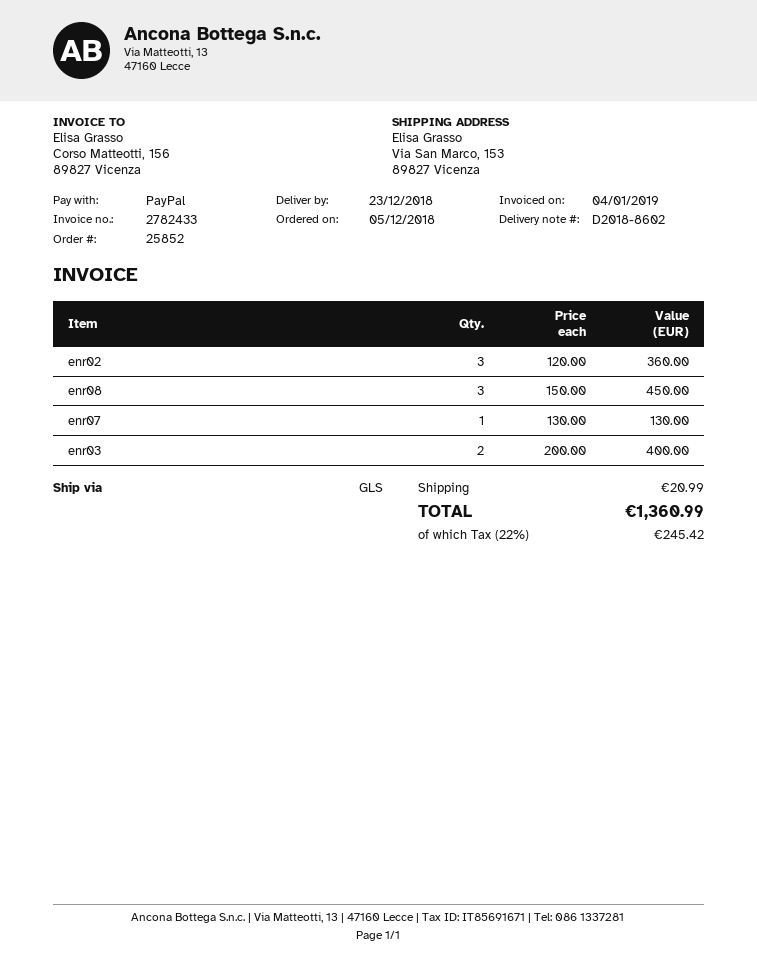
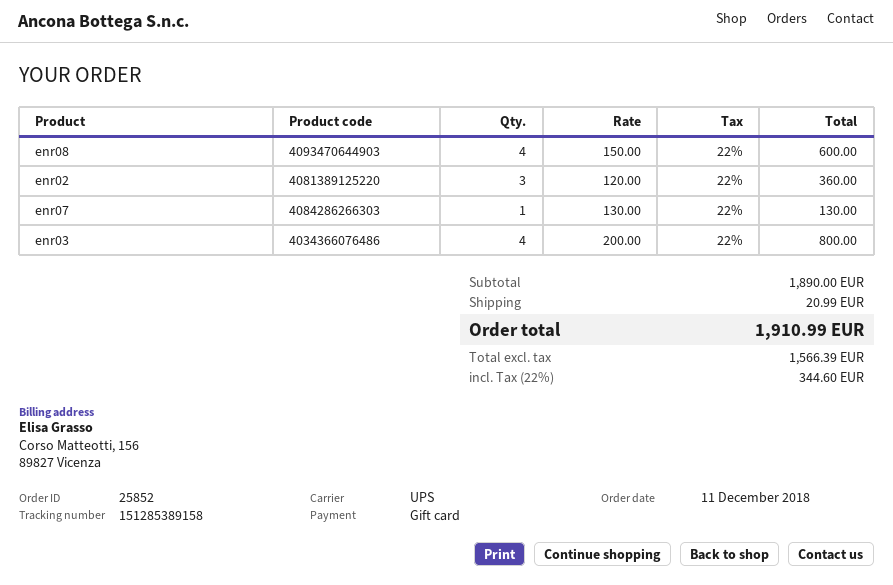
order date: 2018-12-05 -> 2018-12-11
payment method: PayPal -> gift card
shipping method: GLS -> UPS
enr08: 3 x 150.00 = 450.00 -> 4 x 150.00 = 600.00
enr03: 2 x 200.00 = 400.00 -> 4 x 200.00 = 800.00
tax: 22% = 245.42 -> 22% = 344.60
total: 1360.99 -> 1910.99

